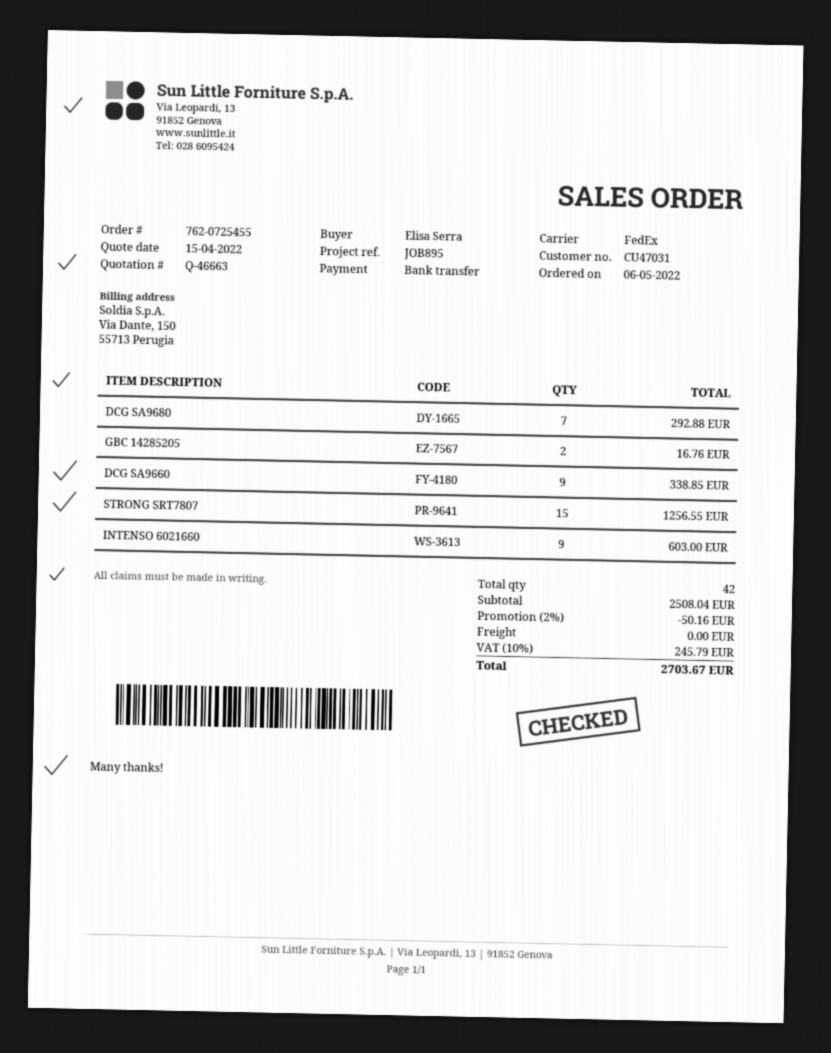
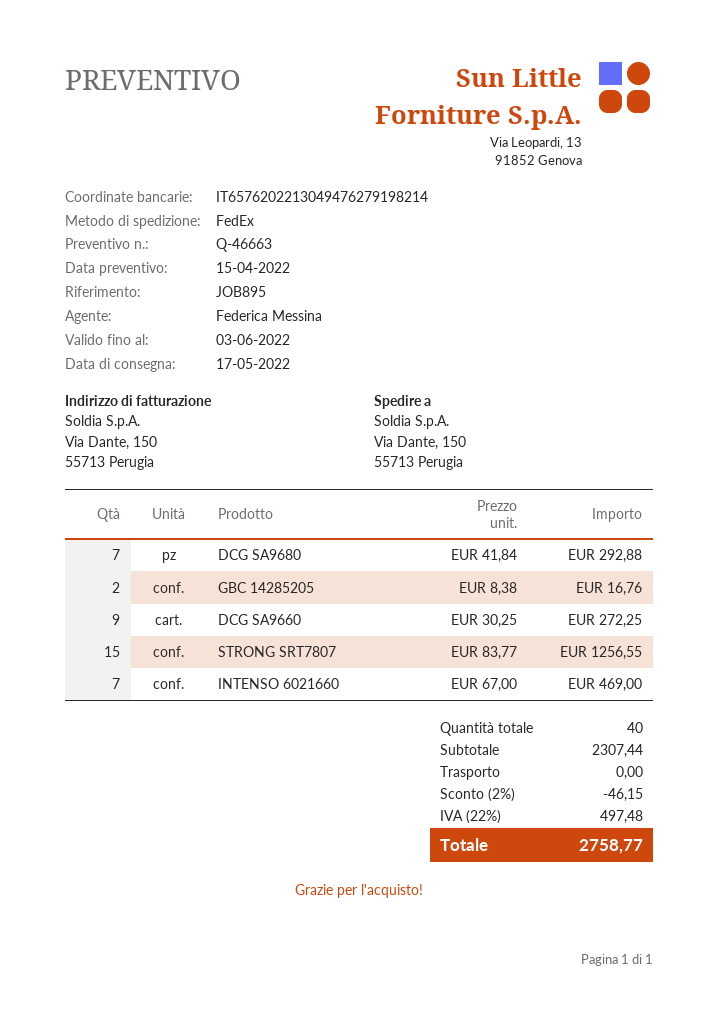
DCG SA9660: 9 for 338.85 -> 9 for 272.25
INTENSO 6021660: 9 for 603.00 -> 7 for 469.00
total quantity: 42 -> 40
subtotal: 2508.04 -> 2307.44
discount: 2% = 50.16 -> 2% = 46.15
tax: 10% = 245.79 -> 22% = 497.48
total: 2703.67 -> 2758.77

